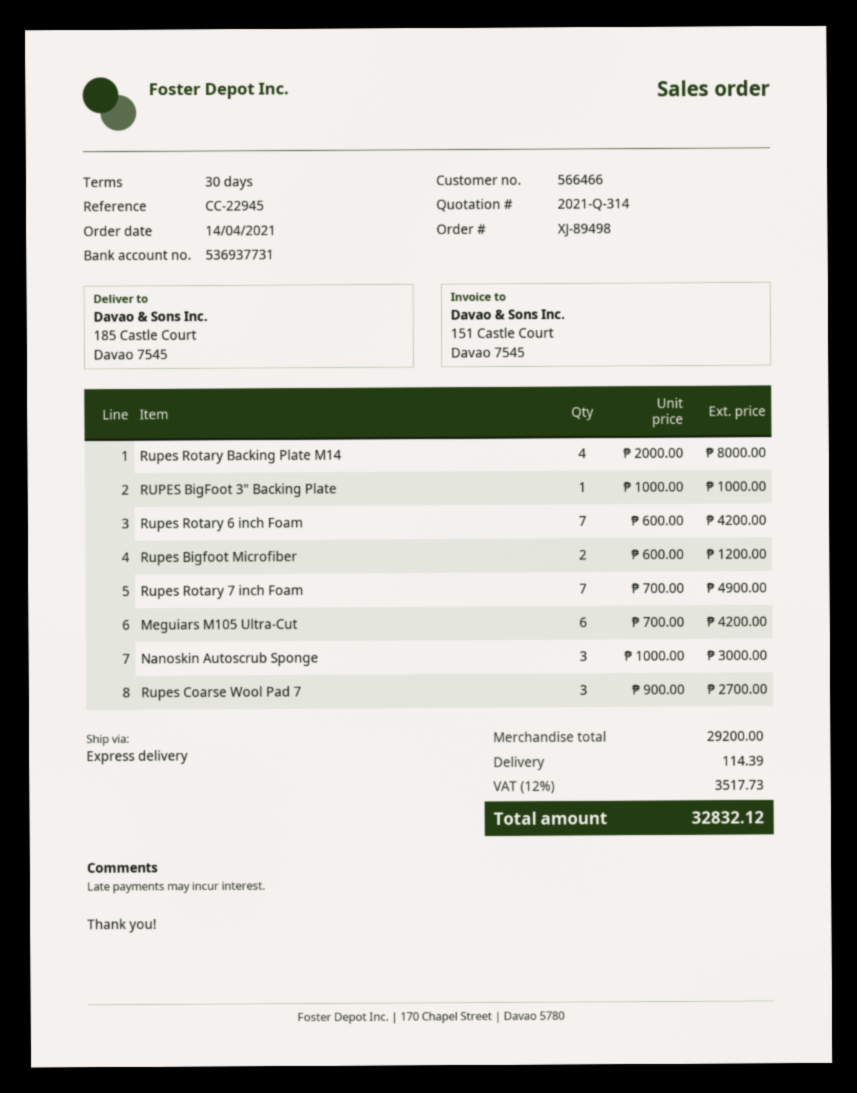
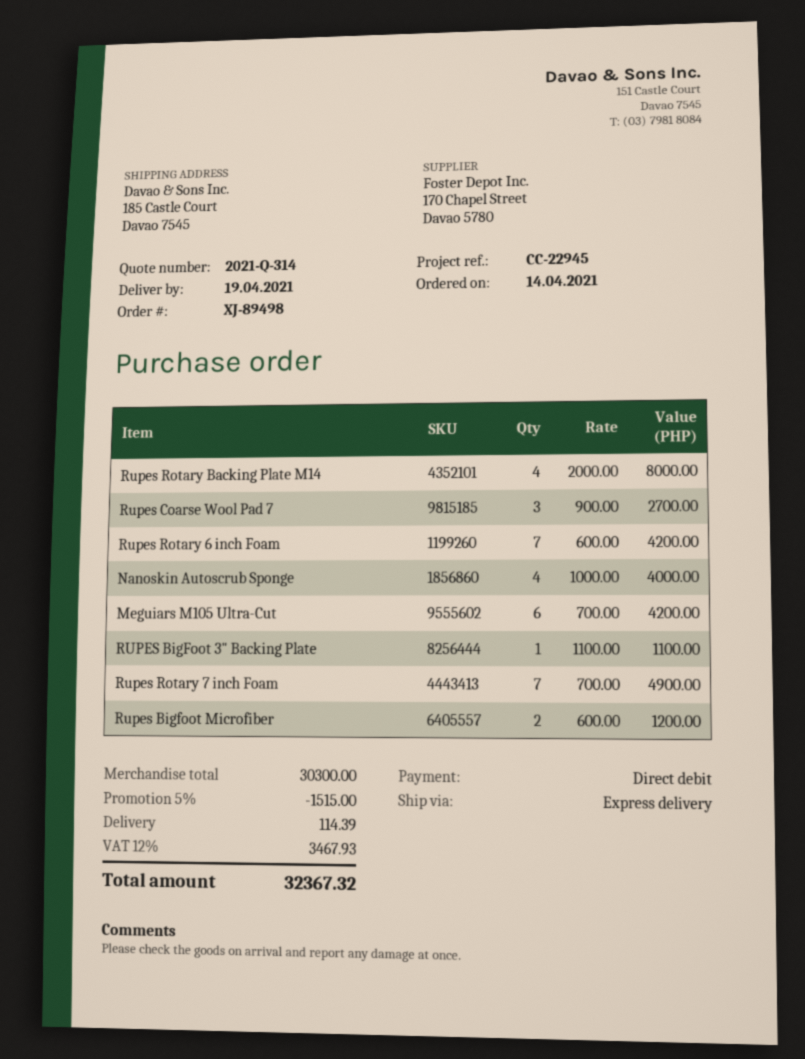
RUPES BigFoot 3" Backing Plate: 1 x 1000.00 = 1000.00 -> 1 x 1100.00 = 1100.00
Nanoskin Autoscrub Sponge: 3 x 1000.00 = 3000.00 -> 4 x 1000.00 = 4000.00
subtotal: 29200.00 -> 30300.00
discount: none -> 5% = 1515.00
tax: 12% = 3517.73 -> 12% = 3467.93
total: 32832.12 -> 32367.32

